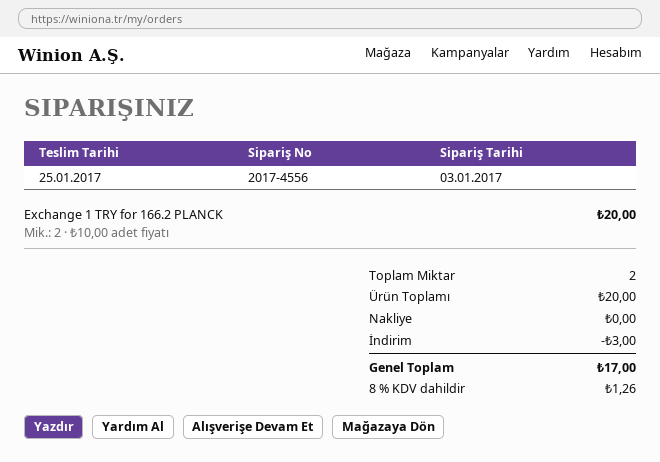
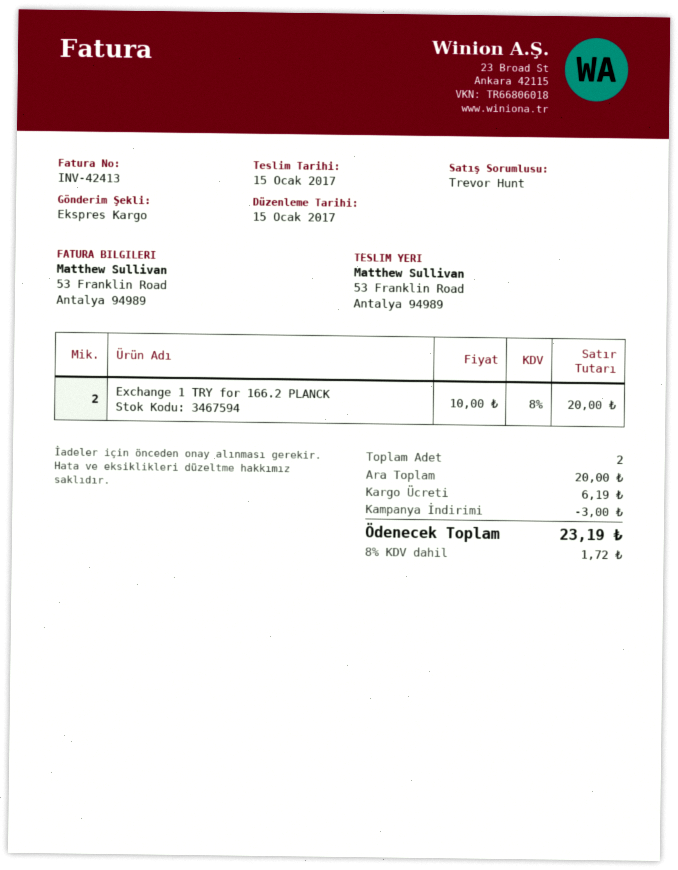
delivery date: 2017-01-25 -> 2017-01-15
shipping: 0.00 -> 6.19
tax: 8% = 1.26 -> 8% = 1.72
total: 17.00 -> 23.19

